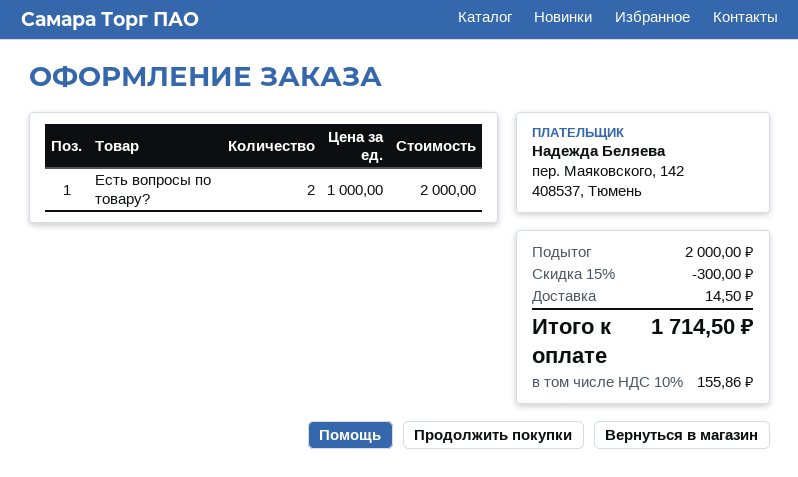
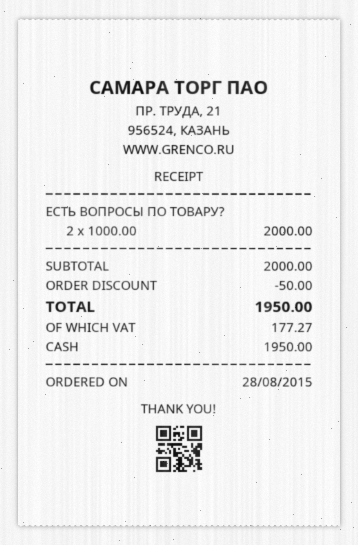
discount: 300.00 -> 50.00
shipping: 14.50 -> none
tax: 155.86 -> 177.27
total: 1714.50 -> 1950.00

